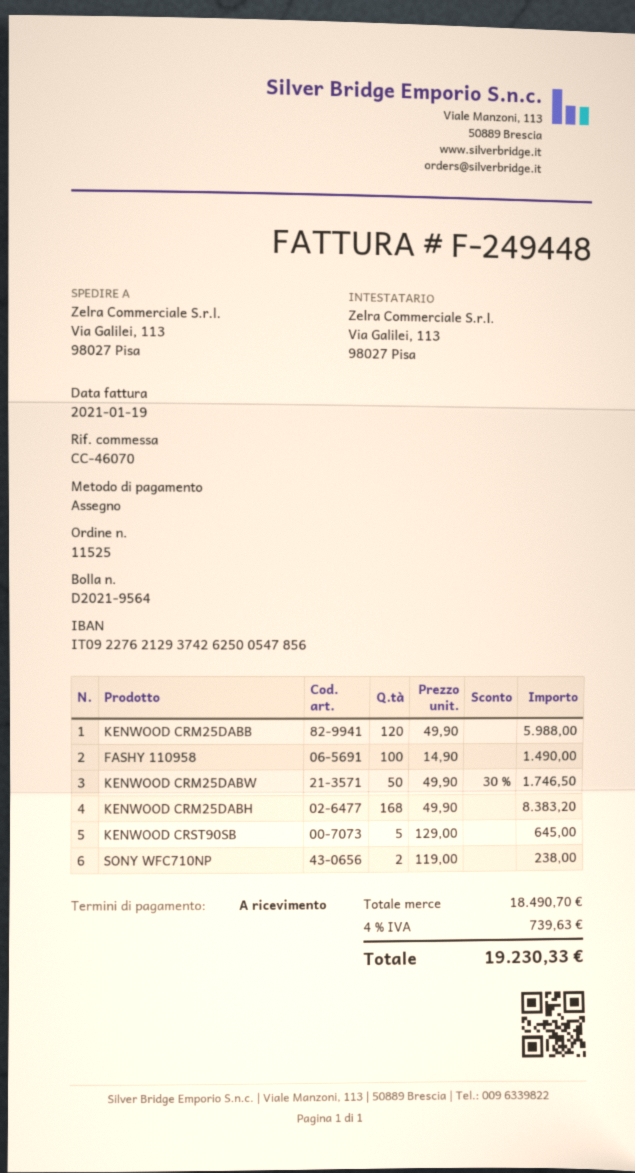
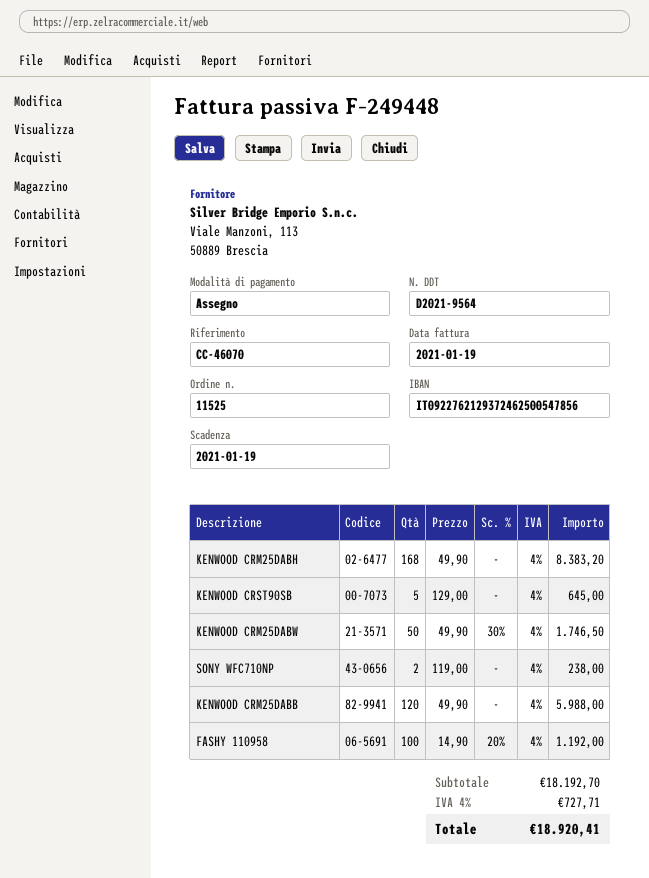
bank account: IT0922762129374262500547856 -> IT0922762129372462500547856
FASHY 110958: 100 x 14.90 = 1490.00 -> 100 x 14.90 - 20% = 1192.00
subtotal: 18490.70 -> 18192.70
tax: 4% = 739.63 -> 4% = 727.71
total: 19230.33 -> 18920.41

